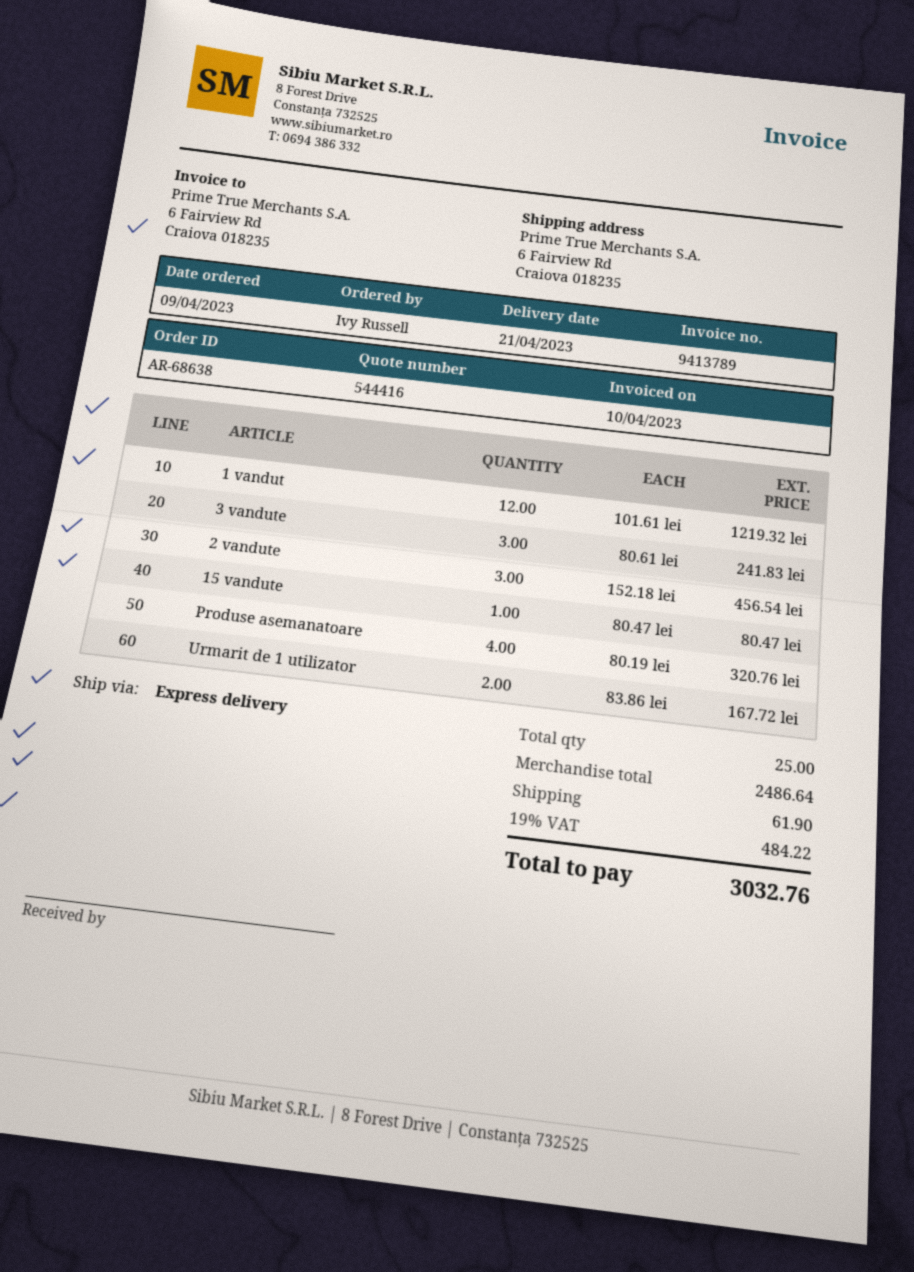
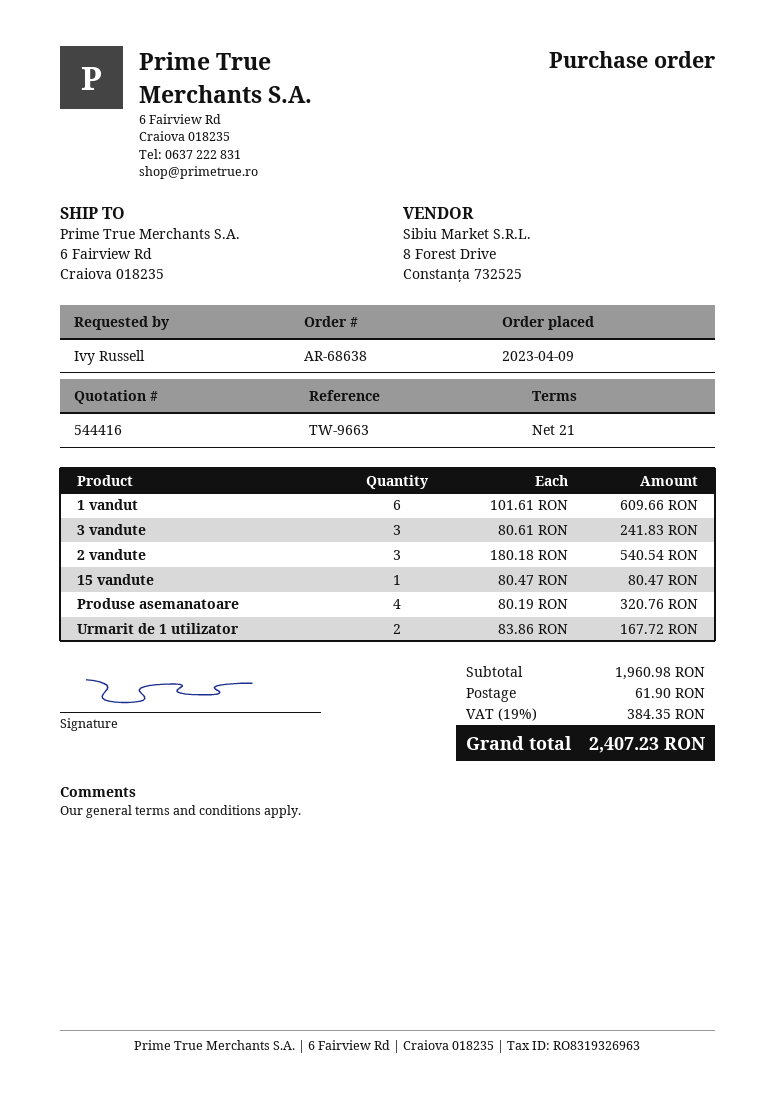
1 vandut: 12 x 101.61 = 1219.32 -> 6 x 101.61 = 609.66
2 vandute: 3 x 152.18 = 456.54 -> 3 x 180.18 = 540.54
subtotal: 2486.64 -> 1960.98
tax: 19% = 484.22 -> 19% = 384.35
total: 3032.76 -> 2407.23

